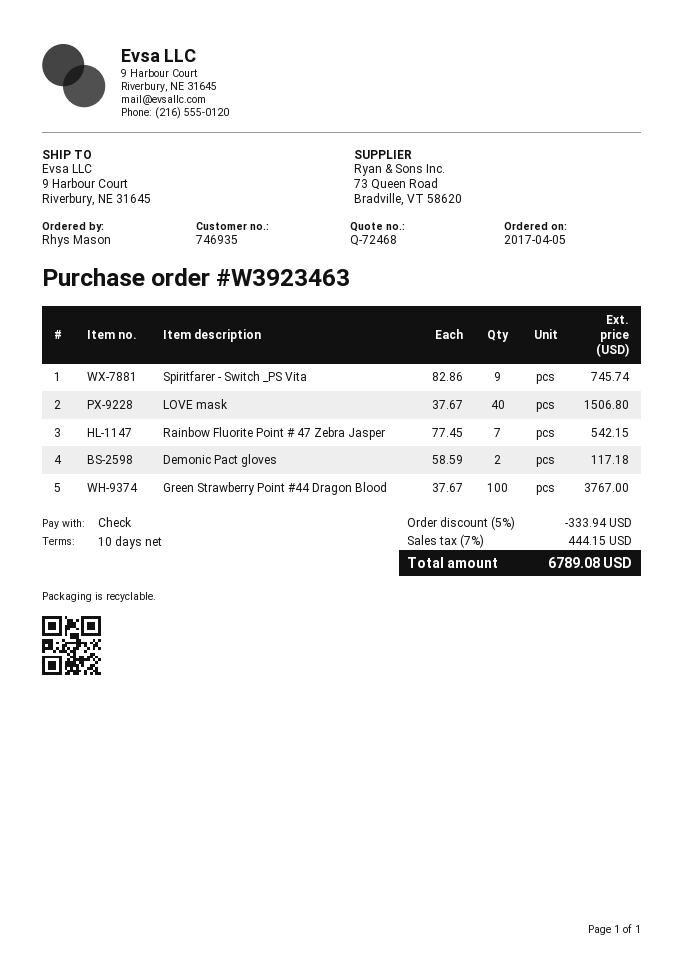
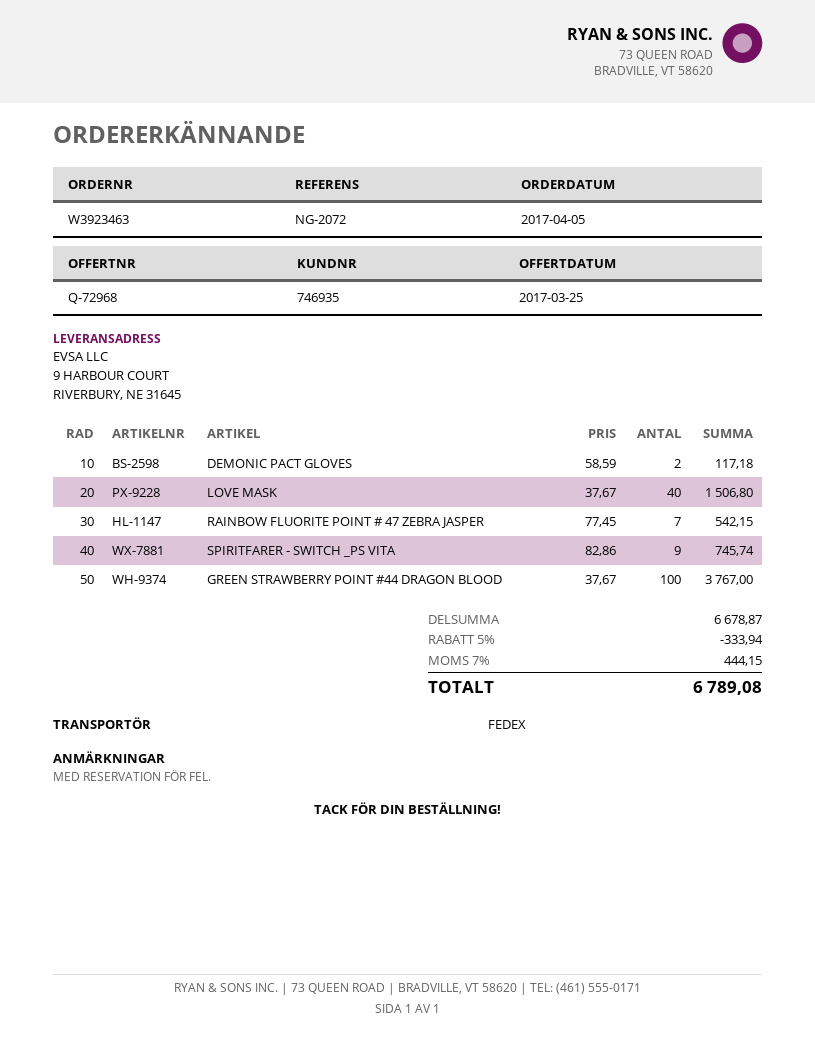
quote number: Q-72468 -> Q-72968

